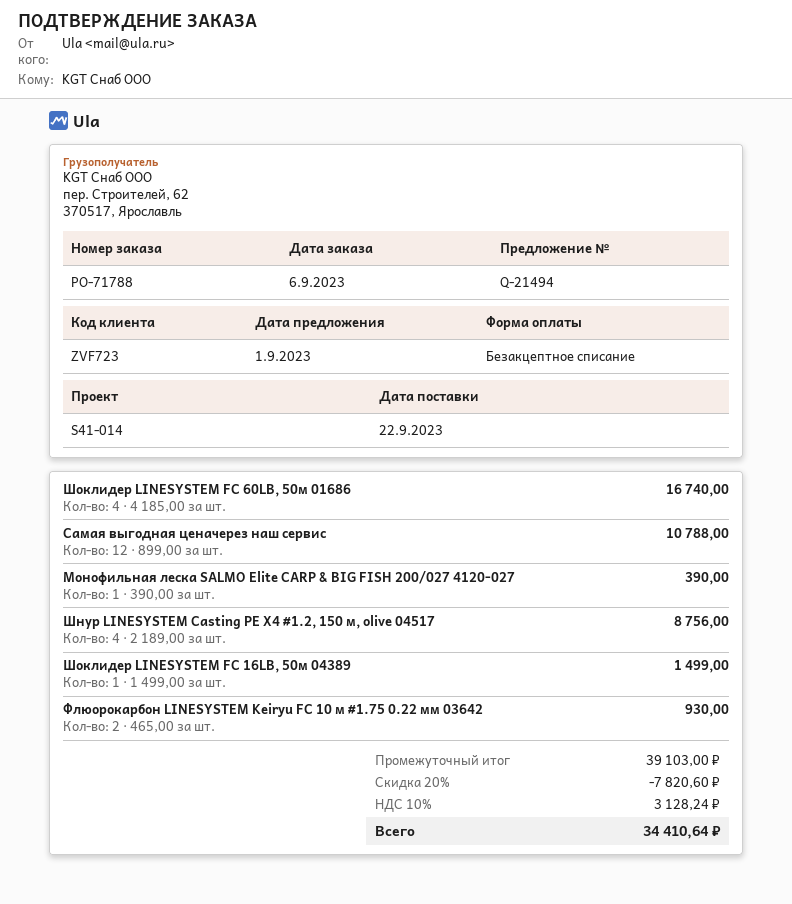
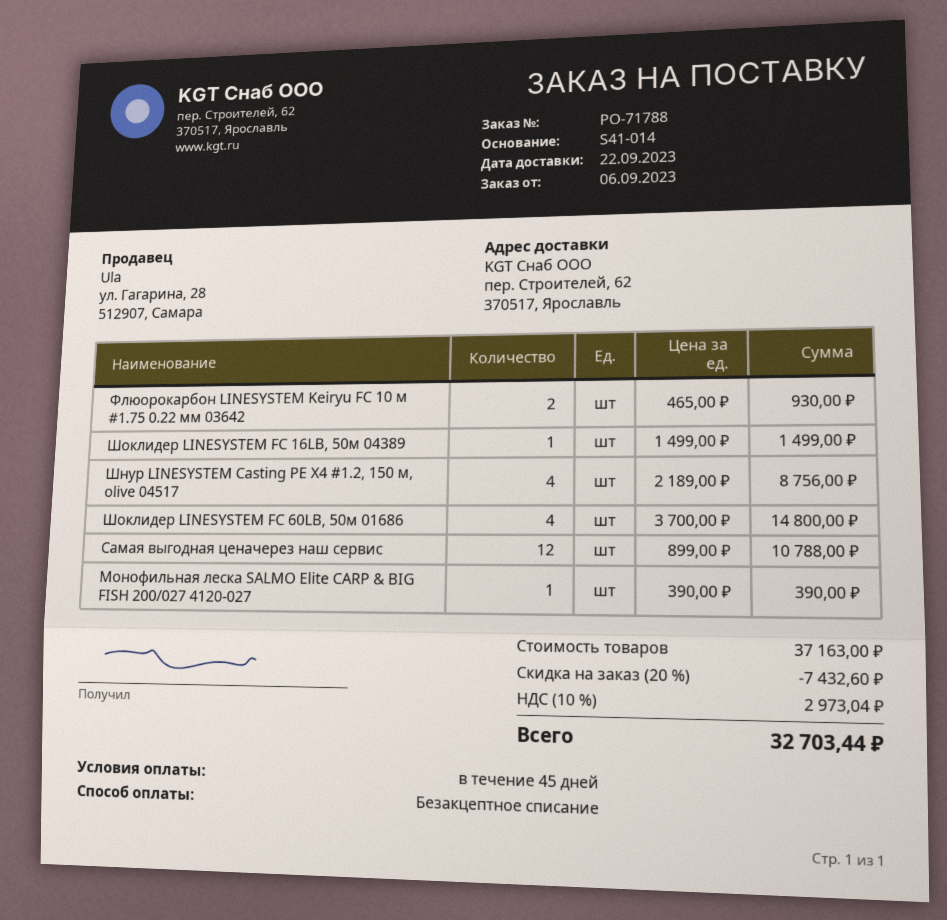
Шоклидер LINESYSTEM FC 60LB, 50м 01686: 4 x 4185.00 = 16740.00 -> 4 x 3700.00 = 14800.00
subtotal: 39103.00 -> 37163.00
discount: 20% = 7820.60 -> 20% = 7432.60
tax: 10% = 3128.24 -> 10% = 2973.04
total: 34410.64 -> 32703.44

